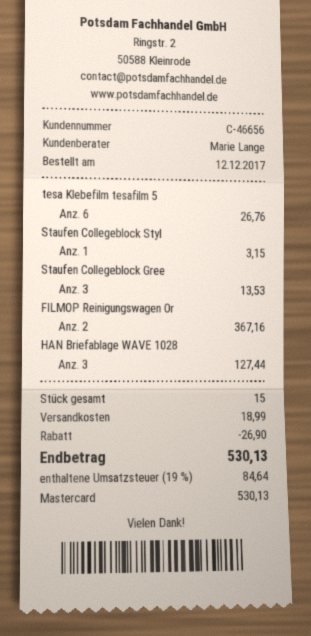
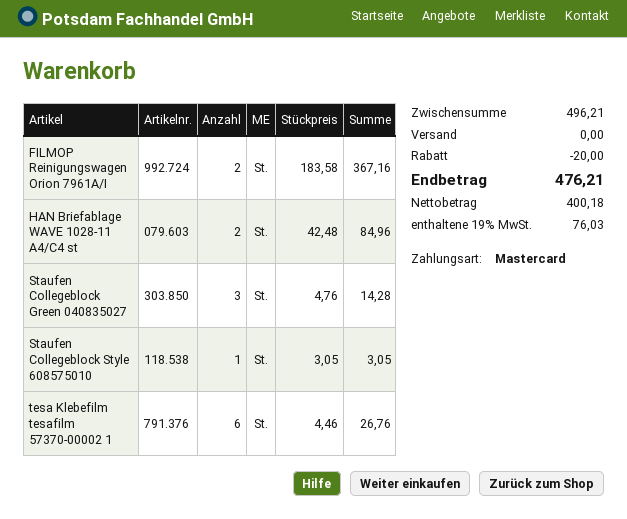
Staufen Collegeblock Styl: 1 for 3.15 -> 1 for 3.05
Staufen Collegeblock Gree: 3 for 13.53 -> 3 for 14.28
HAN Briefablage WAVE 1028: 3 for 127.44 -> 2 for 84.96
discount: 26.90 -> 20.00
shipping: 18.99 -> 0.00
tax: 19% = 84.64 -> 19% = 76.03
total: 530.13 -> 476.21

